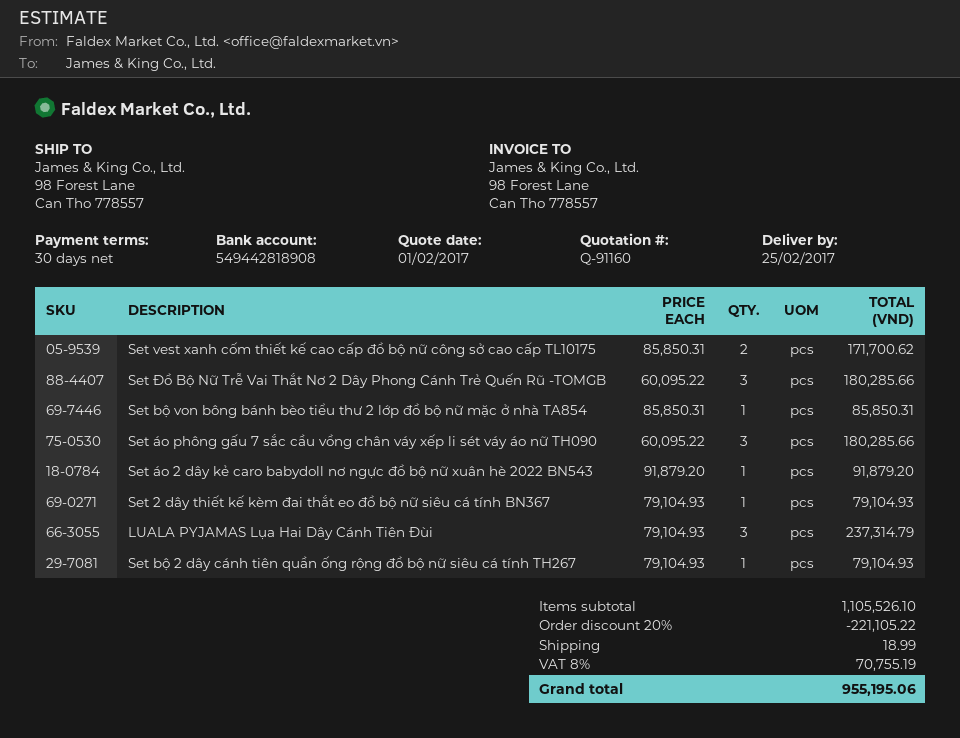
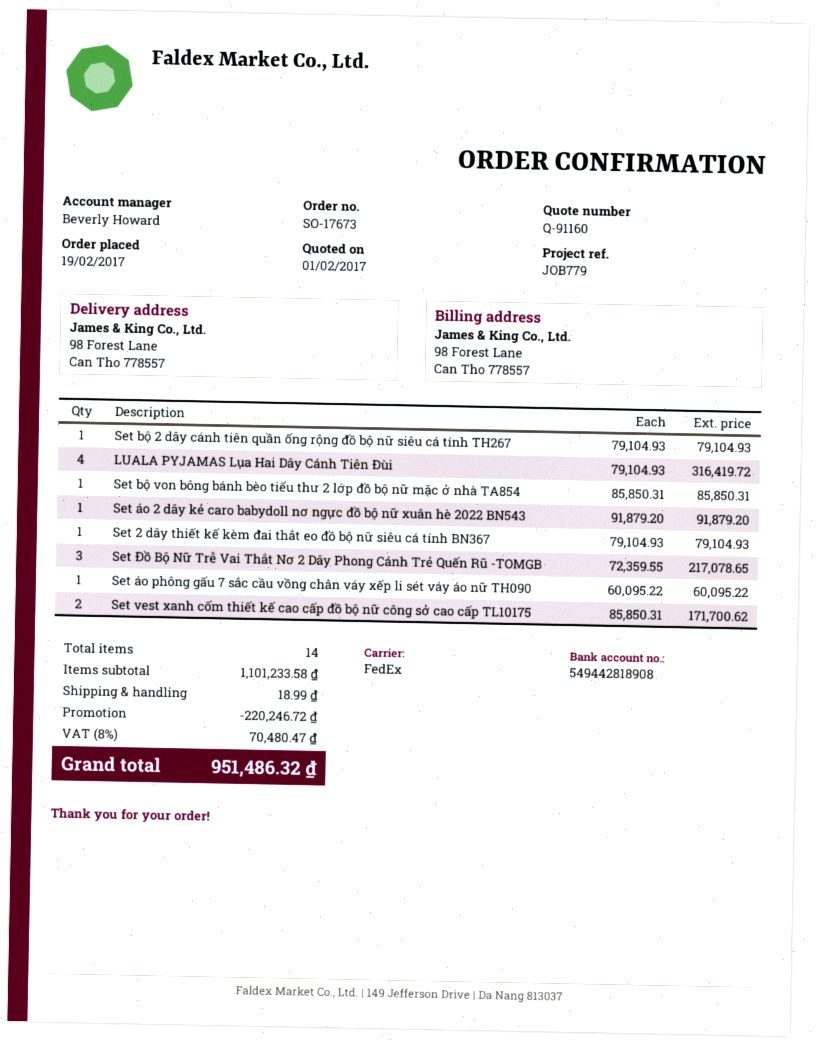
Set Đồ Bộ Nữ Trễ Vai Thắt Nơ 2 Dây Phong Cánh Trẻ Quến Rũ -TOMGB: 3 x 60095.22 = 180285.66 -> 3 x 72359.55 = 217078.65
Set áo phông gấu 7 sắc cầu vồng chân váy xếp li sét váy áo nữ TH090: 3 x 60095.22 = 180285.66 -> 1 x 60095.22 = 60095.22
LUALA PYJAMAS Lụa Hai Dây Cánh Tiên Đùi: 3 x 79104.93 = 237314.79 -> 4 x 79104.93 = 316419.72
subtotal: 1105526.10 -> 1101233.58
discount: 221105.22 -> 220246.72
tax: 8% = 70755.19 -> 8% = 70480.47
total: 955195.06 -> 951486.32

